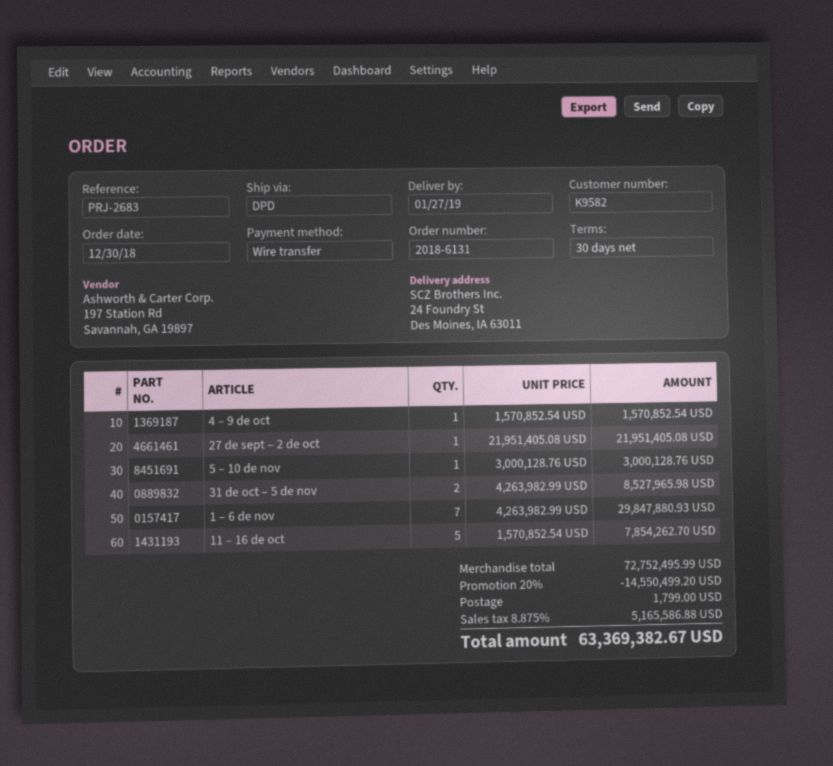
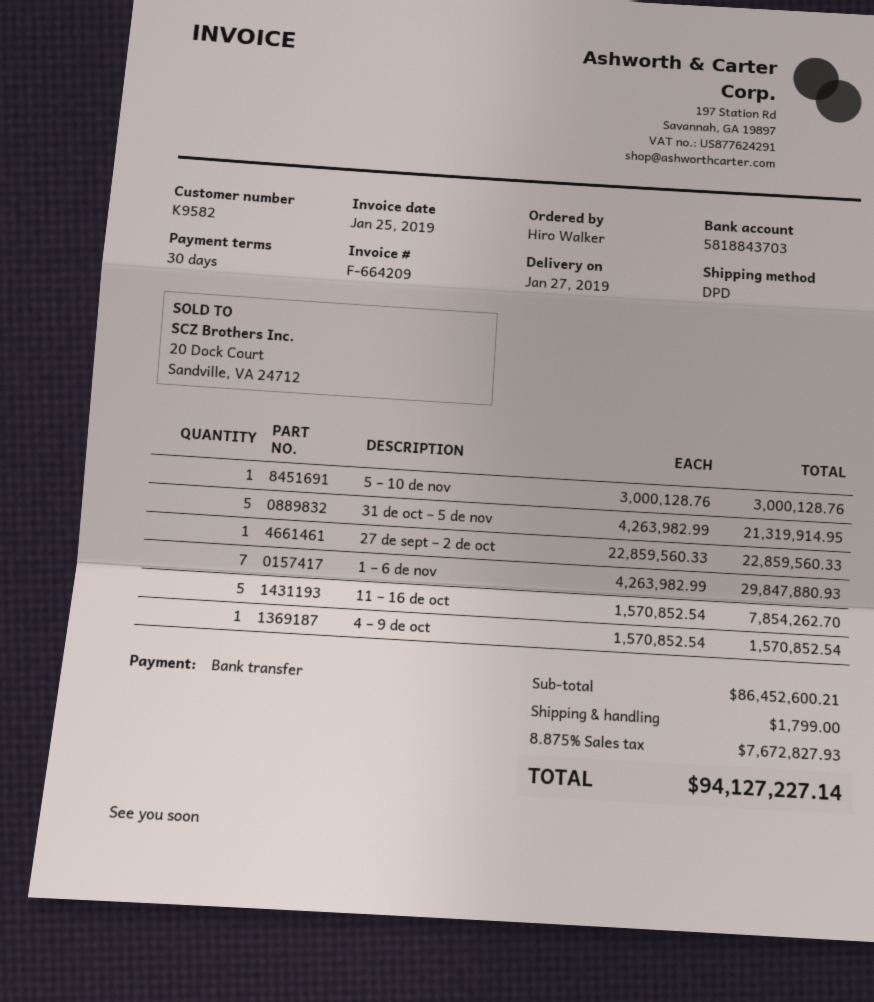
27 de sept – 2 de oct: 1 x 21951405.08 = 21951405.08 -> 1 x 22859560.33 = 22859560.33
31 de oct – 5 de nov: 2 x 4263982.99 = 8527965.98 -> 5 x 4263982.99 = 21319914.95
subtotal: 72752495.99 -> 86452600.21
discount: 20% = 14550499.20 -> none
tax: 8.875% = 5165586.88 -> 8.875% = 7672827.93
total: 63369382.67 -> 94127227.14

